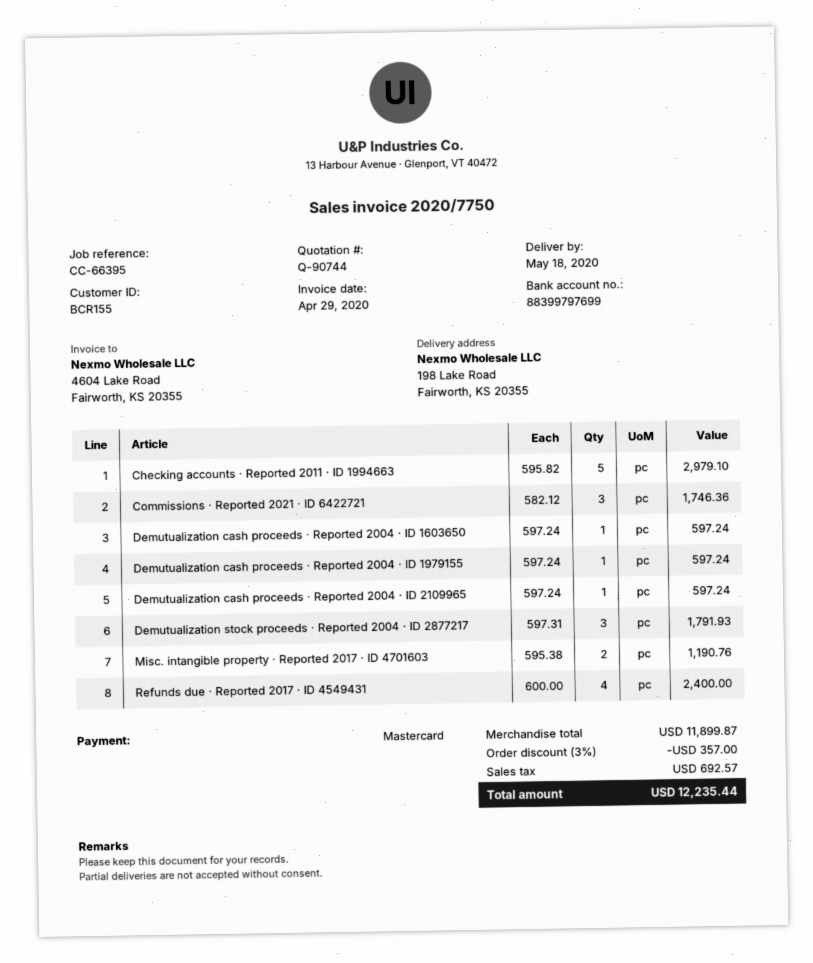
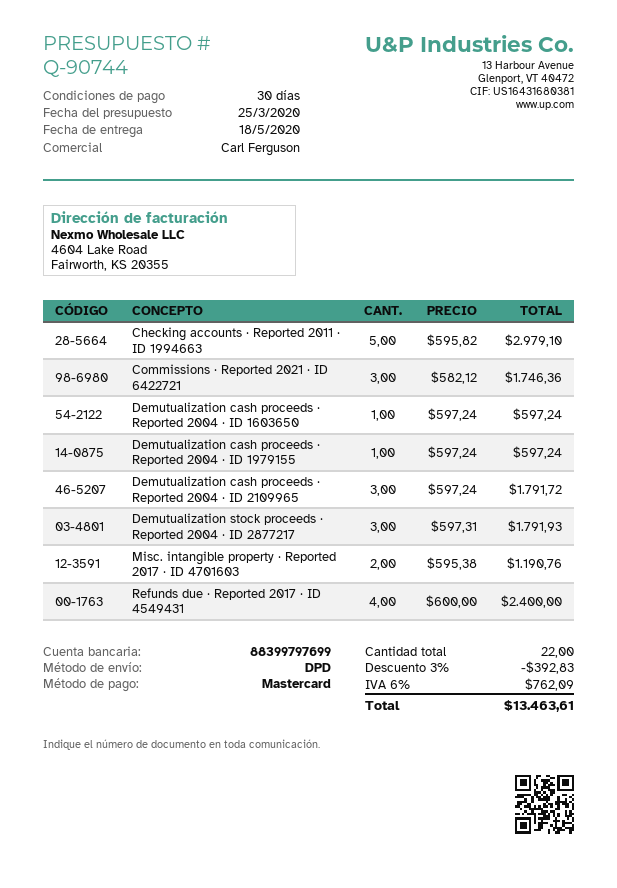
Demutualization cash proceeds · Reported 2004 · ID 2109965: 1 x 597.24 = 597.24 -> 3 x 597.24 = 1791.72
discount: 3% = 357.00 -> 3% = 392.83
tax: 692.57 -> 762.09
total: 12235.44 -> 13463.61

